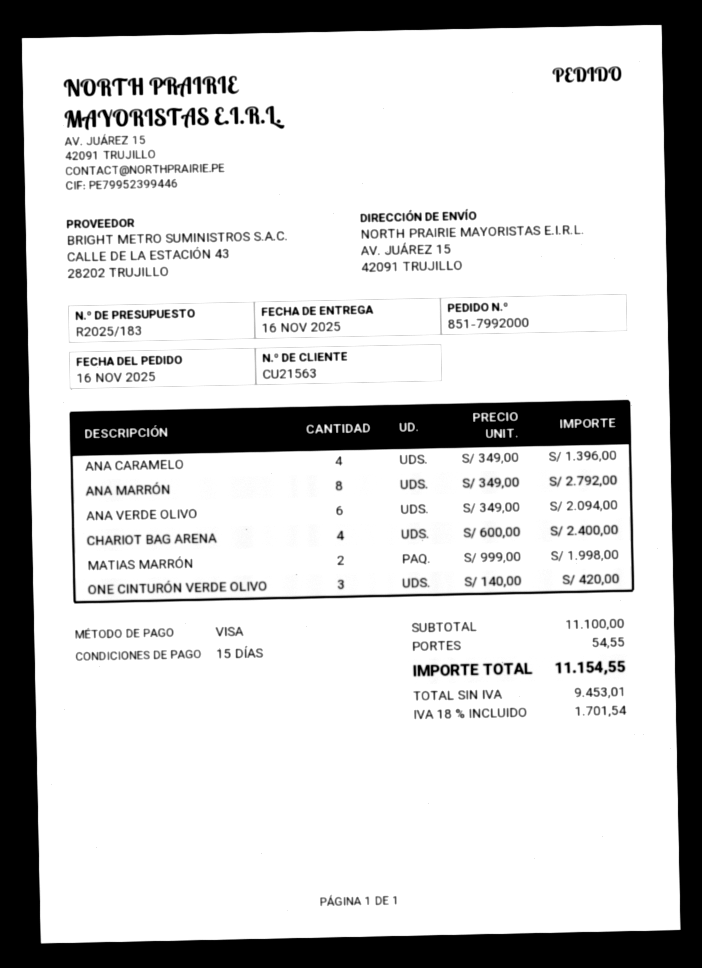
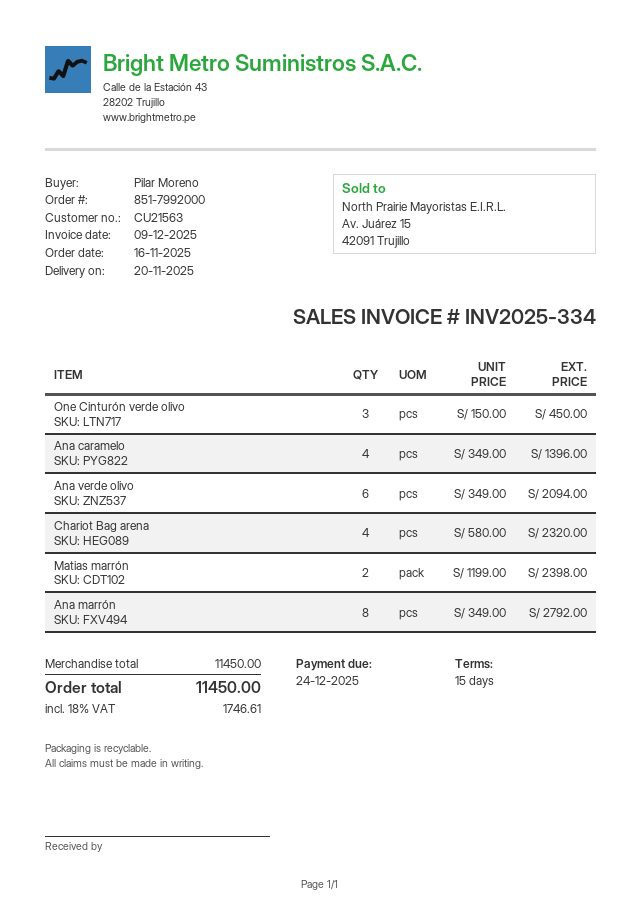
delivery date: 2025-11-16 -> 2025-11-20
CHARIOT BAG ARENA: 4 x 600.00 = 2400.00 -> 4 x 580.00 = 2320.00
MATIAS MARRÓN: 2 x 999.00 = 1998.00 -> 2 x 1199.00 = 2398.00
ONE CINTURÓN VERDE OLIVO: 3 x 140.00 = 420.00 -> 3 x 150.00 = 450.00
subtotal: 11100.00 -> 11450.00
shipping: 54.55 -> none
tax: 18% = 1701.54 -> 18% = 1746.61
total: 11154.55 -> 11450.00

